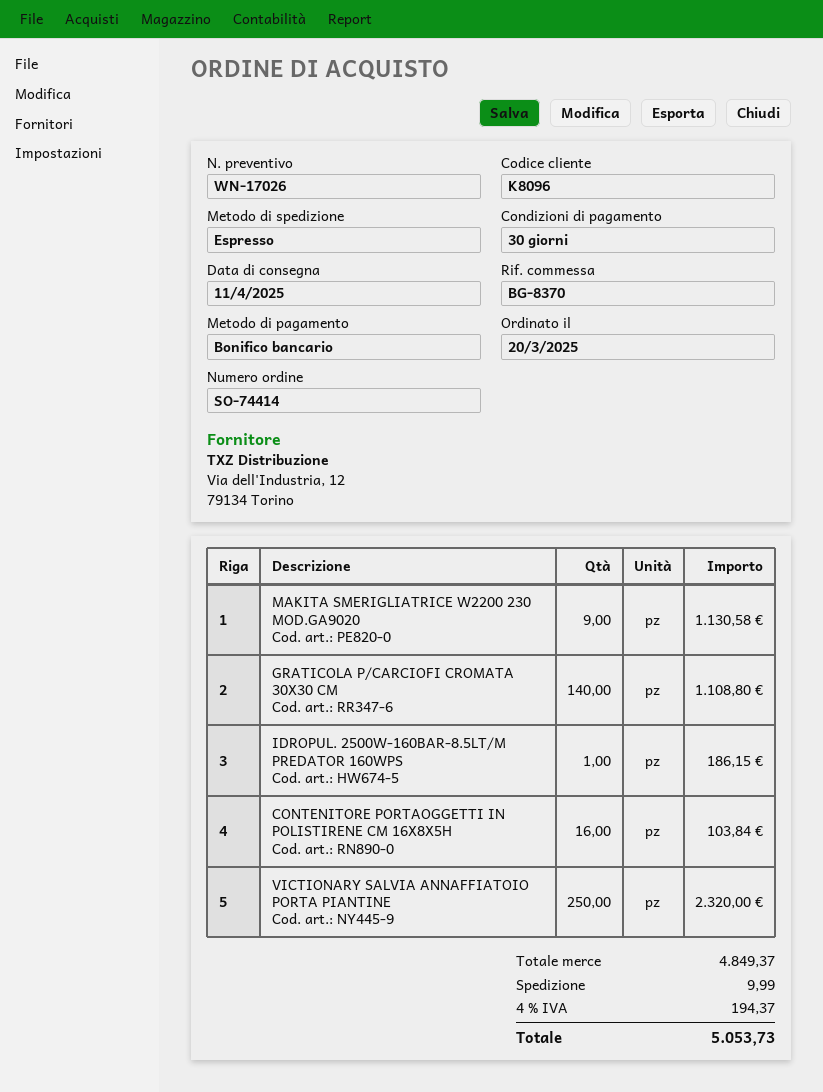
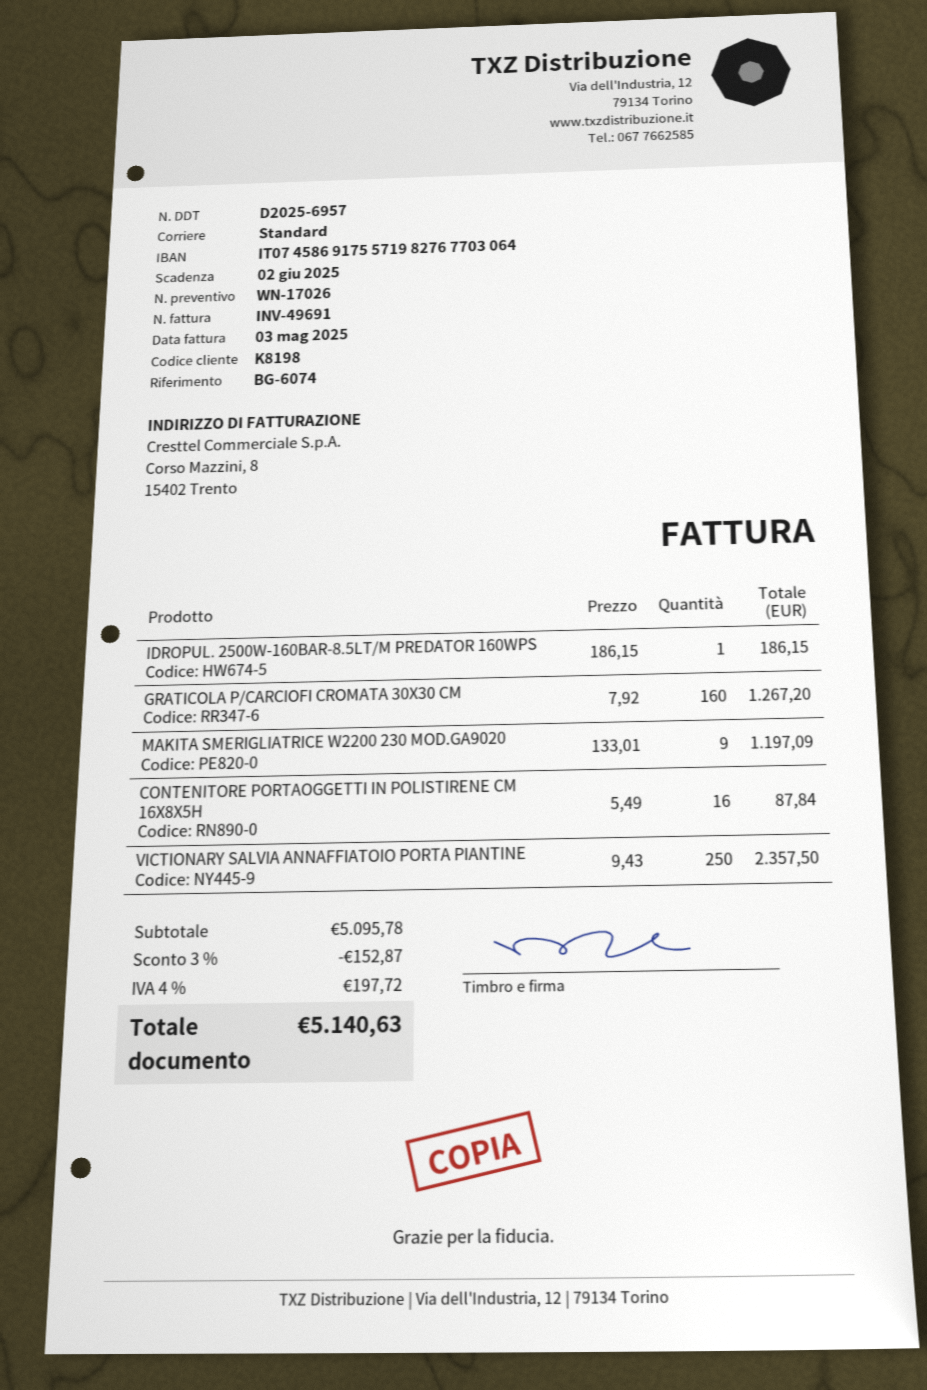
customer number: K8096 -> K8198
reference: BG-8370 -> BG-6074
shipping method: express -> standard
MAKITA SMERIGLIATRICE W2200 230 MOD.GA9020: 9 for 1130.58 -> 9 for 1197.09
GRATICOLA P/CARCIOFI CROMATA 30X30 CM: 140 for 1108.80 -> 160 for 1267.20
CONTENITORE PORTAOGGETTI IN POLISTIRENE CM 16X8X5H: 16 for 103.84 -> 16 for 87.84
VICTIONARY SALVIA ANNAFFIATOIO PORTA PIANTINE: 250 for 2320.00 -> 250 for 2357.50
subtotal: 4849.37 -> 5095.78
discount: none -> 3% = 152.87
shipping: 9.99 -> none
tax: 4% = 194.37 -> 4% = 197.72
total: 5053.73 -> 5140.63

